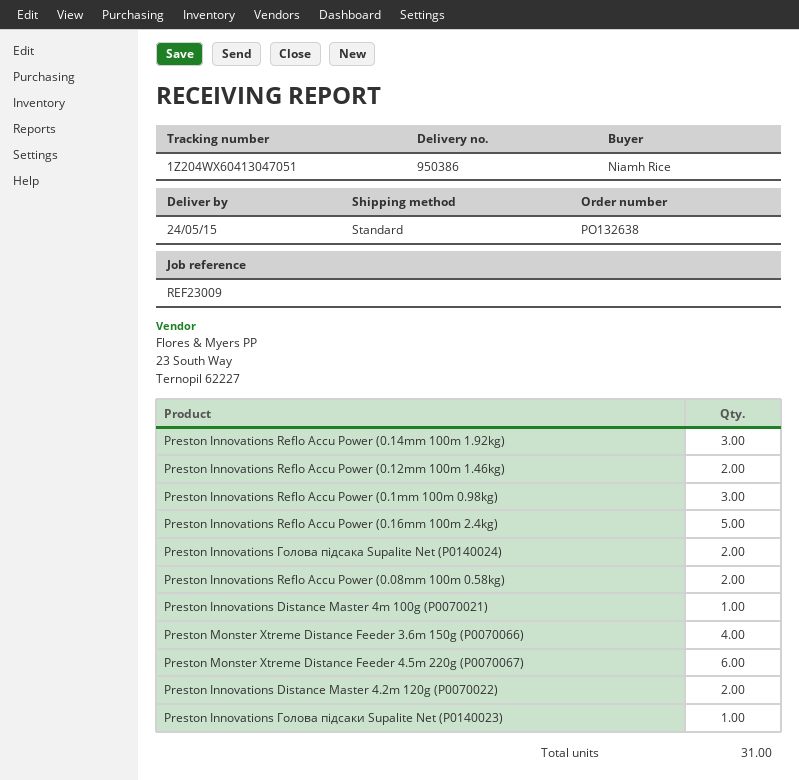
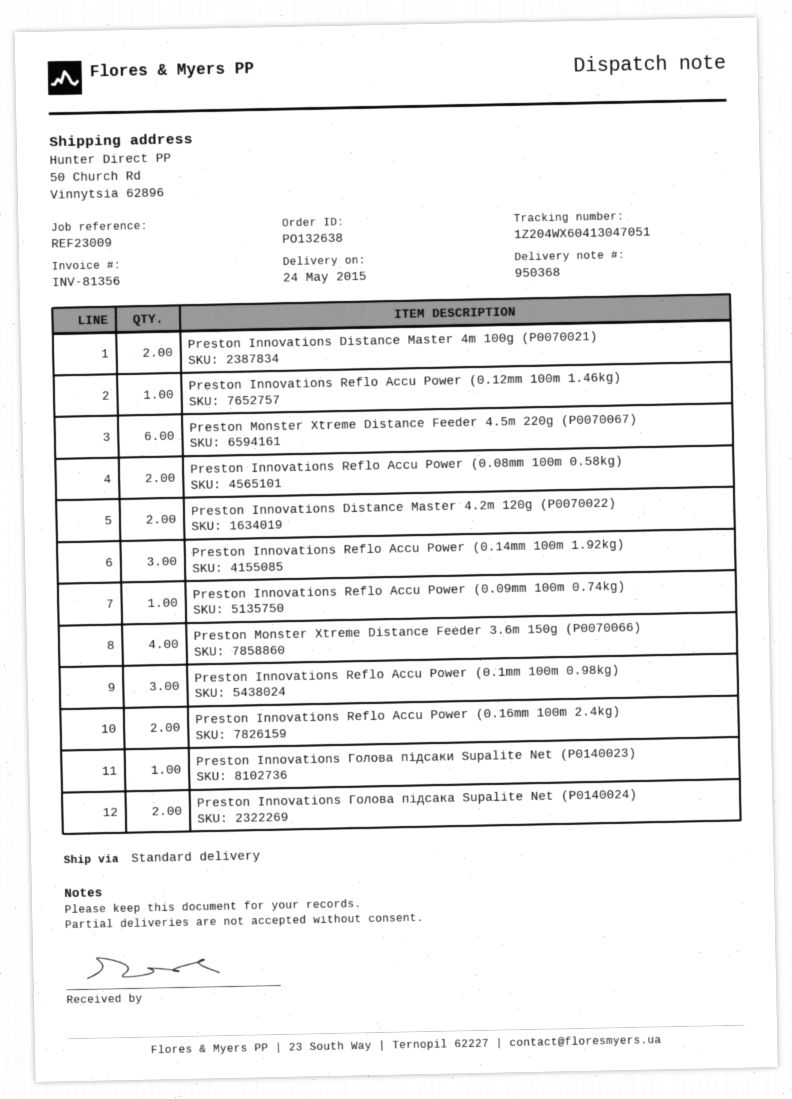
delivery note number: 950386 -> 950368
Preston Innovations Reflo Accu Power (0.12mm 100m 1.46kg): 2 -> 1
Preston Innovations Reflo Accu Power (0.16mm 100m 2.4kg): 5 -> 2
Preston Innovations Distance Master 4m 100g (P0070021): 1 -> 2
Preston Innovations Reflo Accu Power (0.09mm 100m 0.74kg): none -> 1

